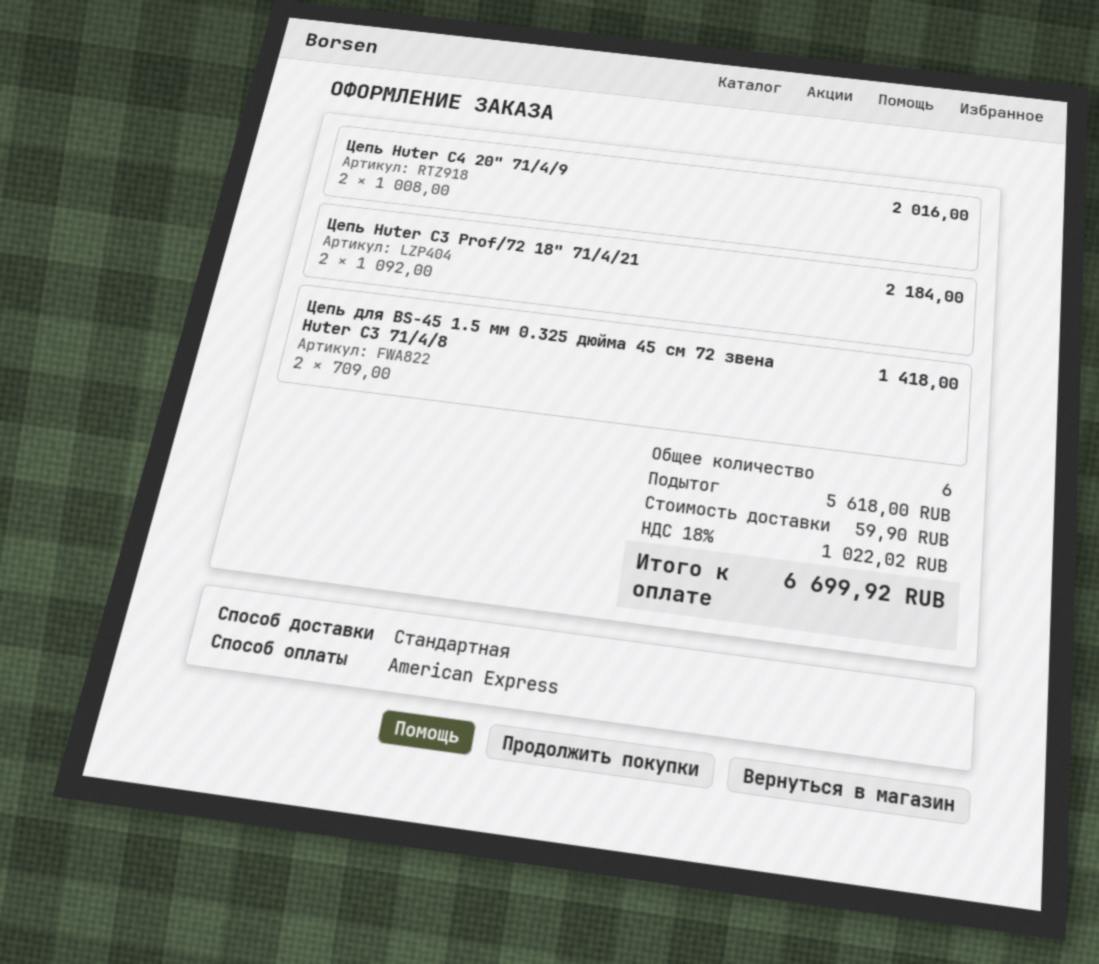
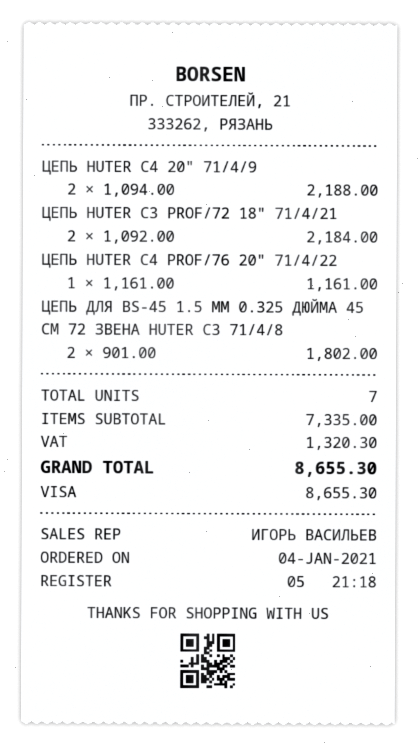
payment method: American Express -> Visa
Цепь Huter С4 20" 71/4/9: 2 x 1008.00 = 2016.00 -> 2 x 1094.00 = 2188.00
Цепь для BS-45 1.5 мм 0.325 дюйма 45 см 72 звена Huter С3 71/4/8: 2 x 709.00 = 1418.00 -> 2 x 901.00 = 1802.00
ЦЕПЬ HUTER C4 PROF/76 20" 71/4/22: none -> 1 x 1161.00 = 1161.00
total quantity: 6 -> 7
subtotal: 5618.00 -> 7335.00
shipping: 59.90 -> none
tax: 1022.02 -> 1320.30
total: 6699.92 -> 8655.30

